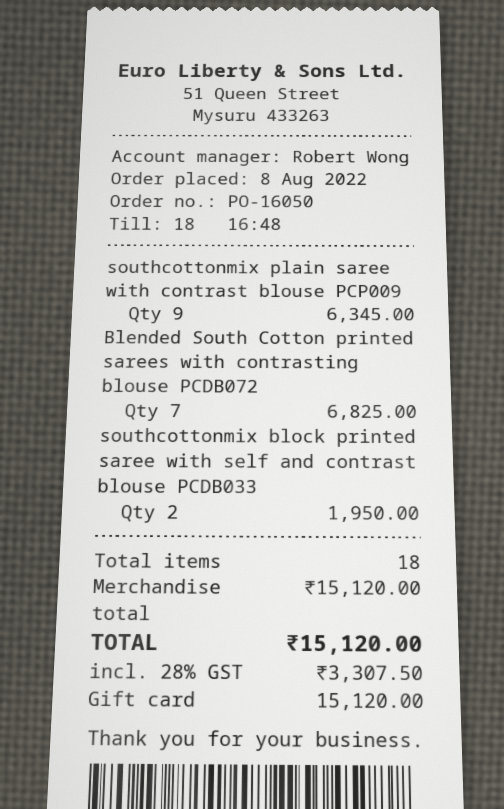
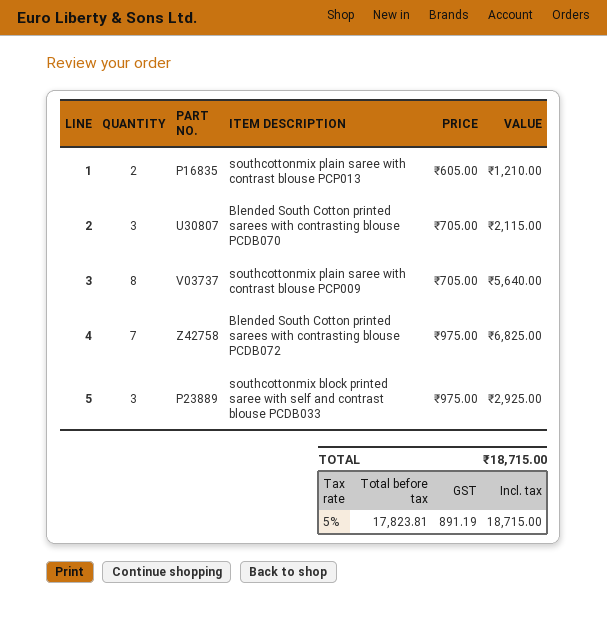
southcottonmix plain saree with contrast blouse PCP009: 9 for 6345.00 -> 8 for 5640.00
southcottonmix block printed saree with self and contrast blouse PCDB033: 2 for 1950.00 -> 3 for 2925.00
southcottonmix plain saree with contrast blouse PCP013: none -> 2 for 1210.00
Blended South Cotton printed sarees with contrasting blouse PCDB070: none -> 3 for 2115.00
tax: 28% = 3307.50 -> 5% = 891.19
total: 15120.00 -> 18715.00

